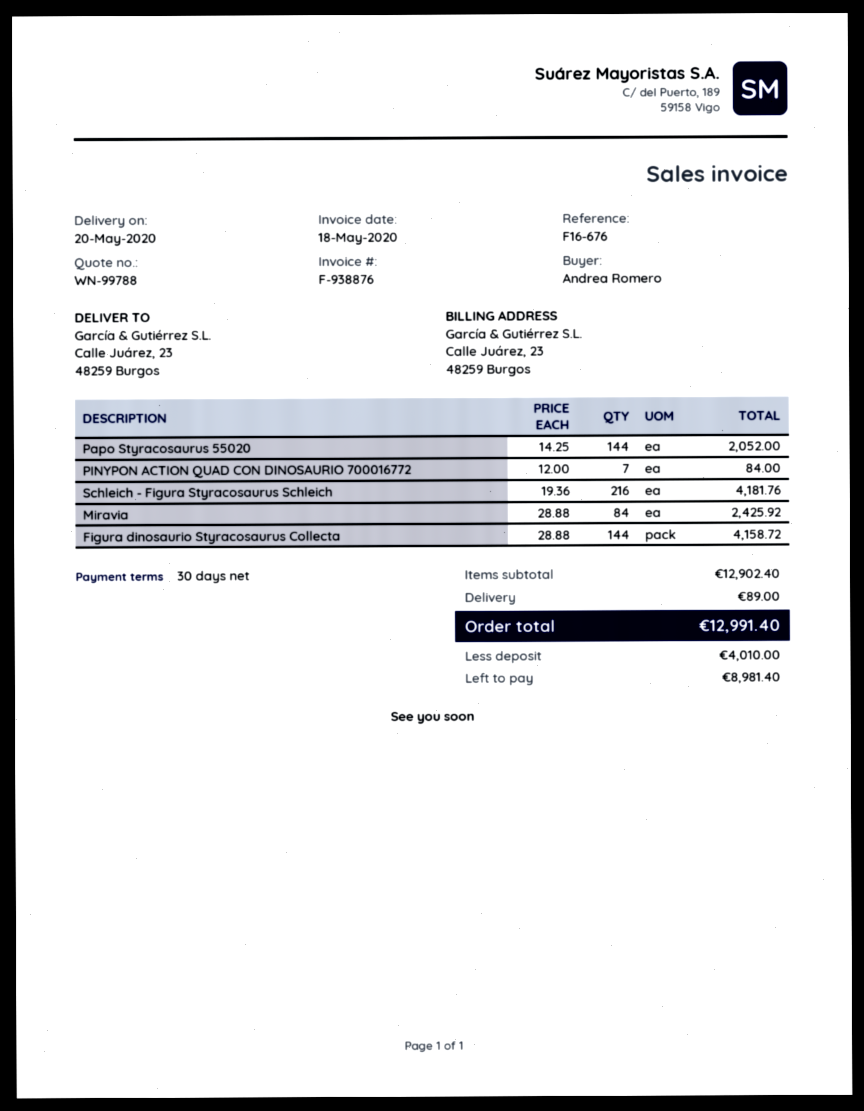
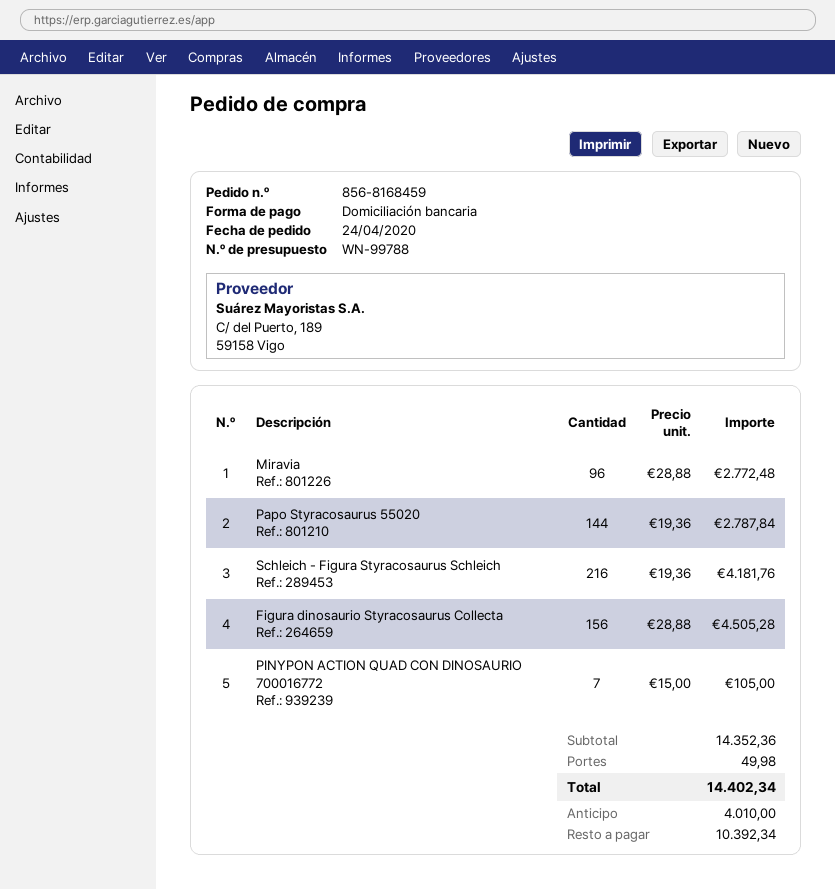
Papo Styracosaurus 55020: 144 x 14.25 = 2052.00 -> 144 x 19.36 = 2787.84
PINYPON ACTION QUAD CON DINOSAURIO 700016772: 7 x 12.00 = 84.00 -> 7 x 15.00 = 105.00
Miravia: 84 x 28.88 = 2425.92 -> 96 x 28.88 = 2772.48
Figura dinosaurio Styracosaurus Collecta: 144 x 28.88 = 4158.72 -> 156 x 28.88 = 4505.28
subtotal: 12902.40 -> 14352.36
shipping: 89.00 -> 49.98
total: 12991.40 -> 14402.34
balance: 8981.40 -> 10392.34

